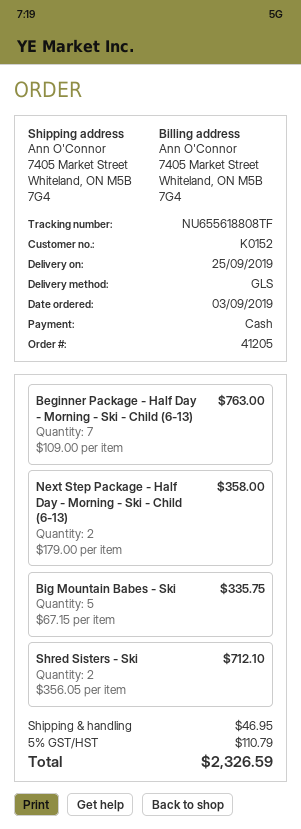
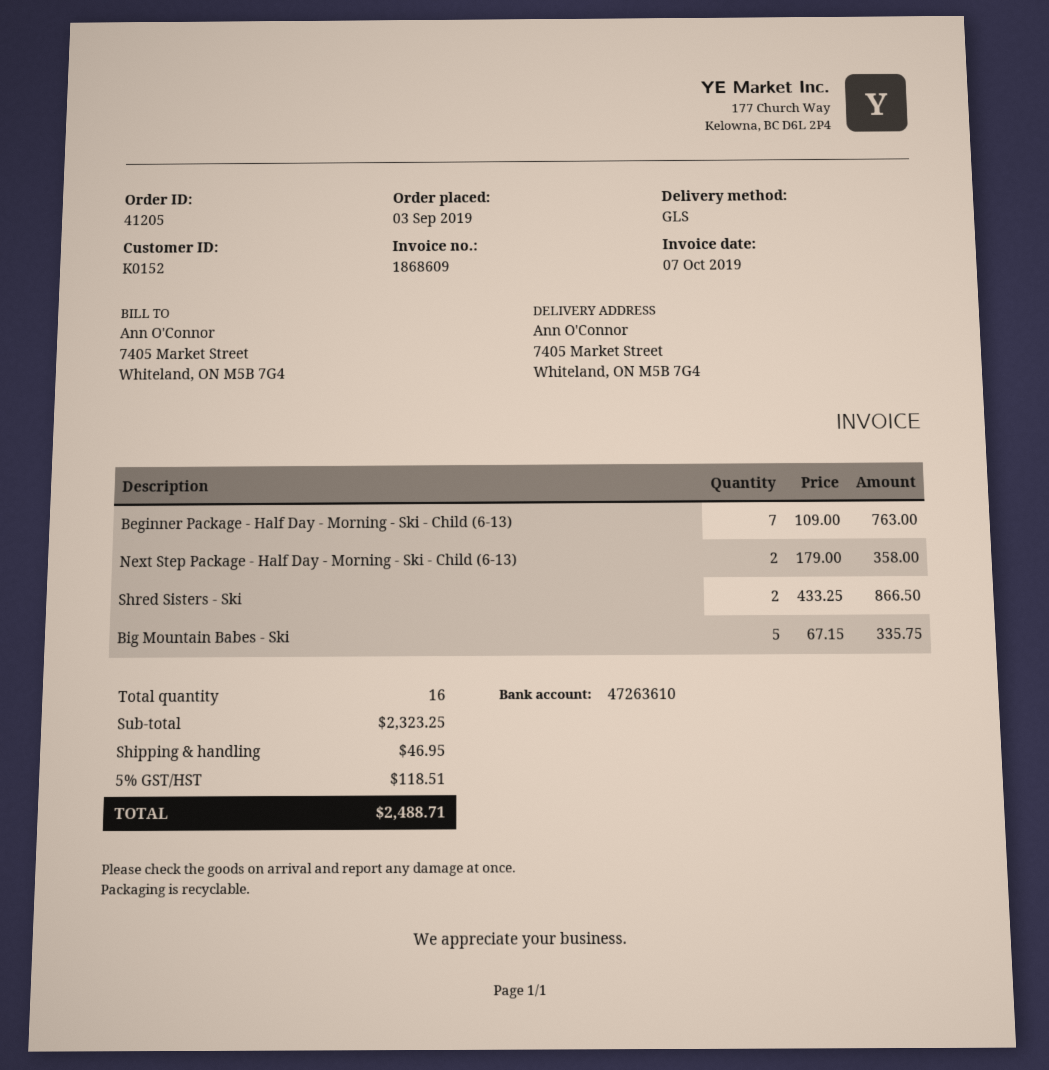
Shred Sisters - Ski: 2 x 356.05 = 712.10 -> 2 x 433.25 = 866.50
tax: 5% = 110.79 -> 5% = 118.51
total: 2326.59 -> 2488.71

